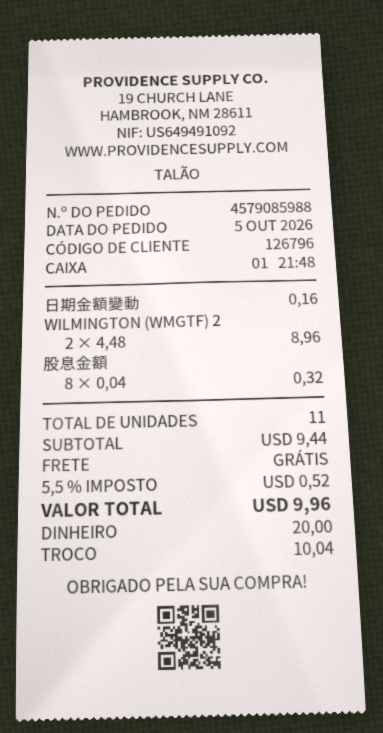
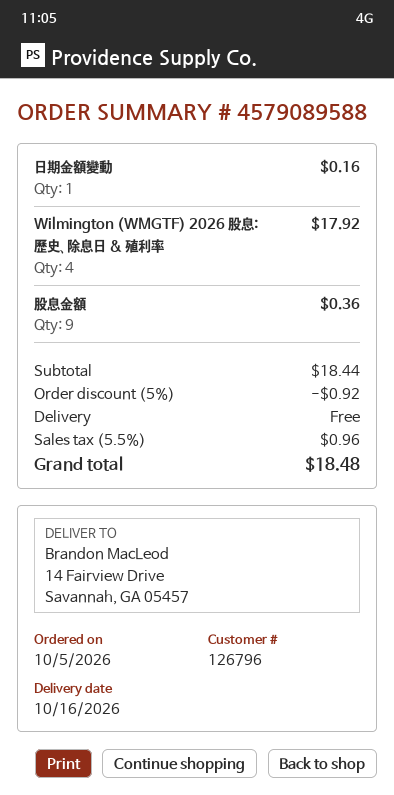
order number: 4579085988 -> 4579089588
WILMINGTON (WMGTF) 2: 2 for 8.96 -> 4 for 17.92
股息金額: 8 for 0.32 -> 9 for 0.36
subtotal: 9.44 -> 18.44
discount: none -> 5% = 0.92
tax: 5.5% = 0.52 -> 5.5% = 0.96
total: 9.96 -> 18.48

